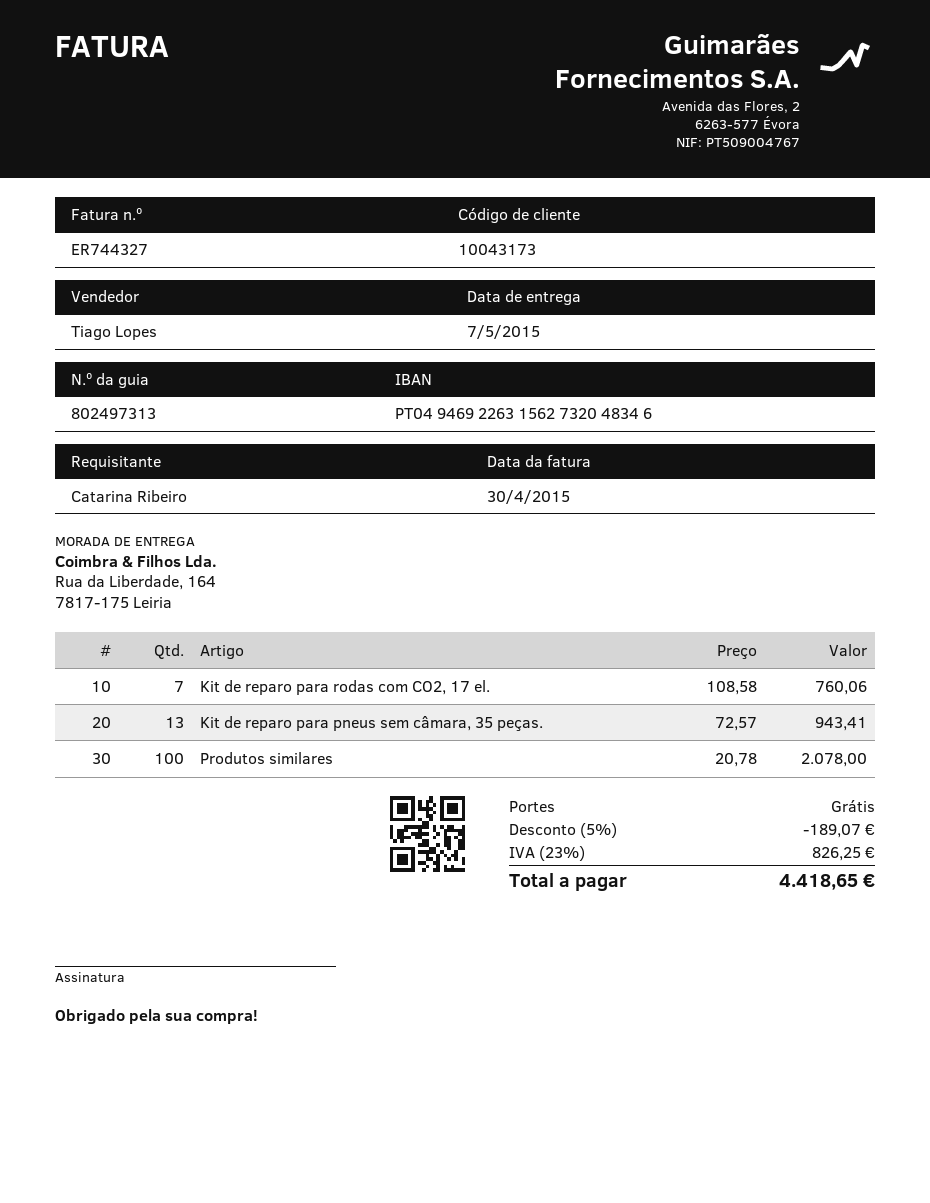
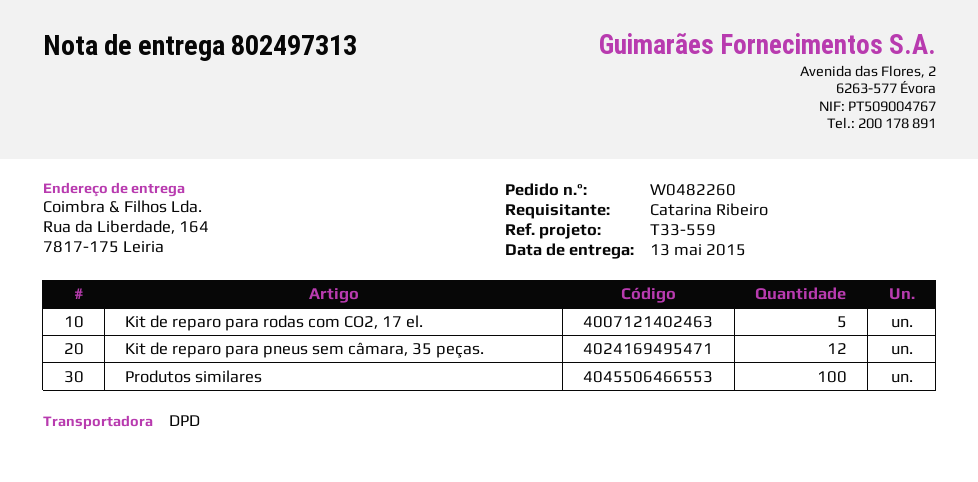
delivery date: 2015-05-07 -> 2015-05-13
Kit de reparo para rodas com CO2, 17 el.: 7 -> 5
Kit de reparo para pneus sem câmara, 35 peças.: 13 -> 12

